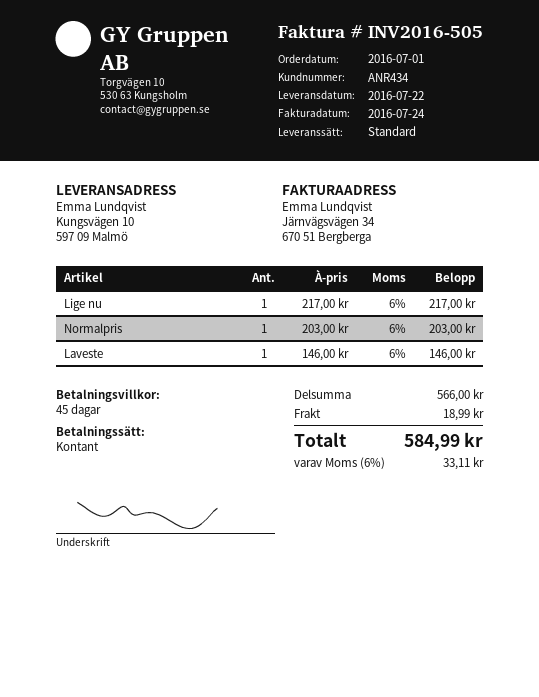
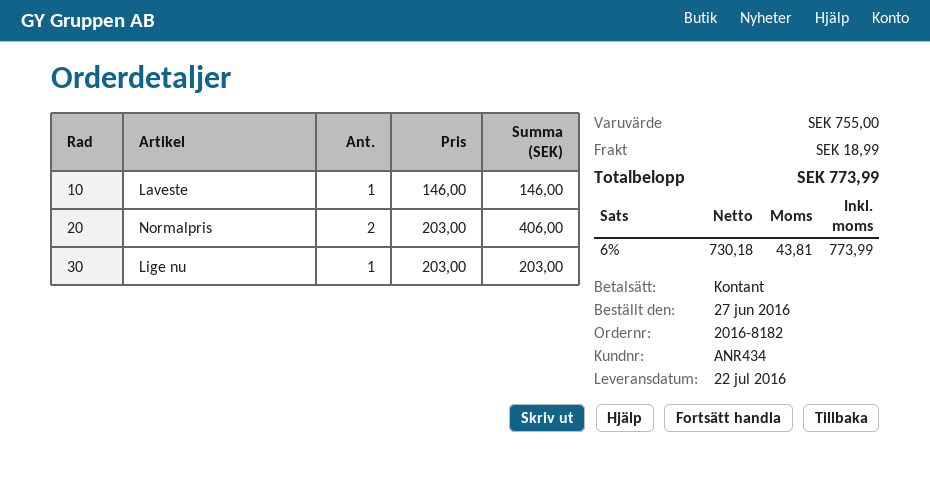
order date: 2016-07-01 -> 2016-06-27
Lige nu: 1 x 217.00 = 217.00 -> 1 x 203.00 = 203.00
Normalpris: 1 x 203.00 = 203.00 -> 2 x 203.00 = 406.00
subtotal: 566.00 -> 755.00
tax: 6% = 33.11 -> 6% = 43.81
total: 584.99 -> 773.99

